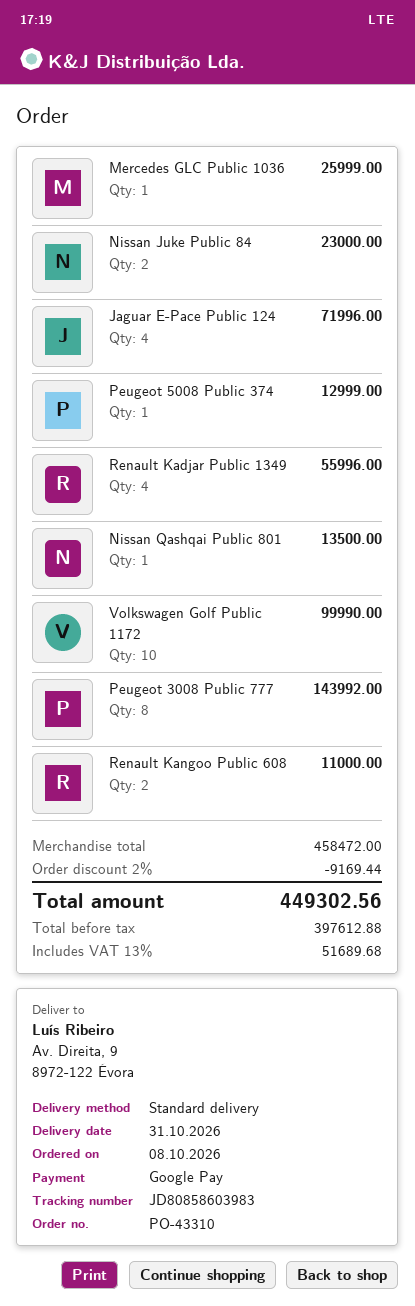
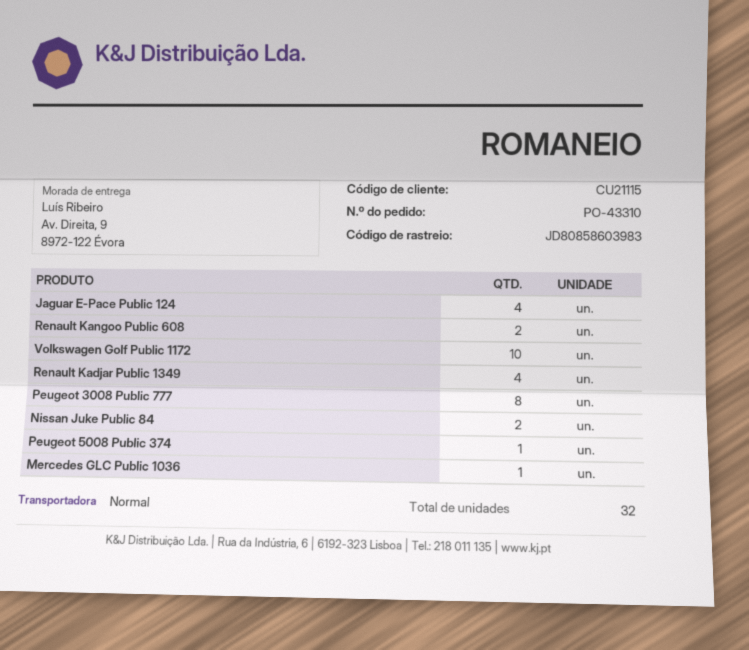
Nissan Qashqai Public 801: 1 -> none

